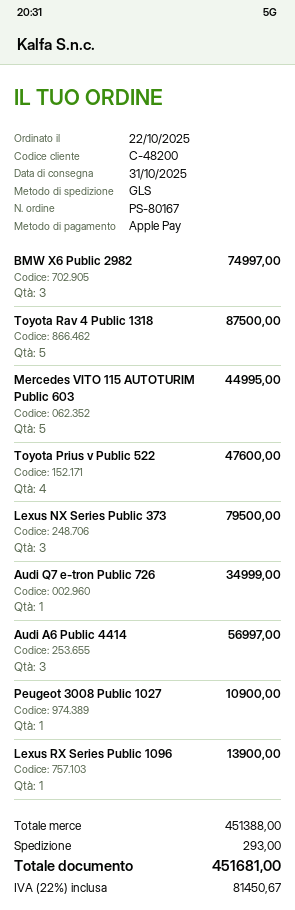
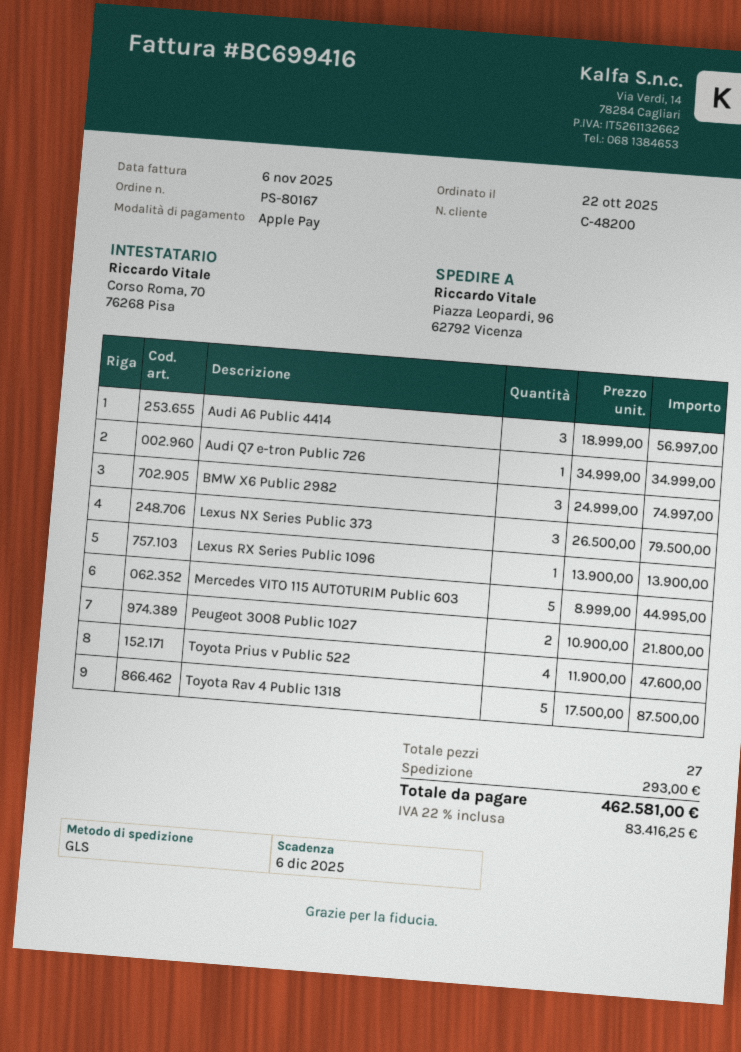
Peugeot 3008 Public 1027: 1 for 10900.00 -> 2 for 21800.00
tax: 22% = 81450.67 -> 22% = 83416.25
total: 451681.00 -> 462581.00

